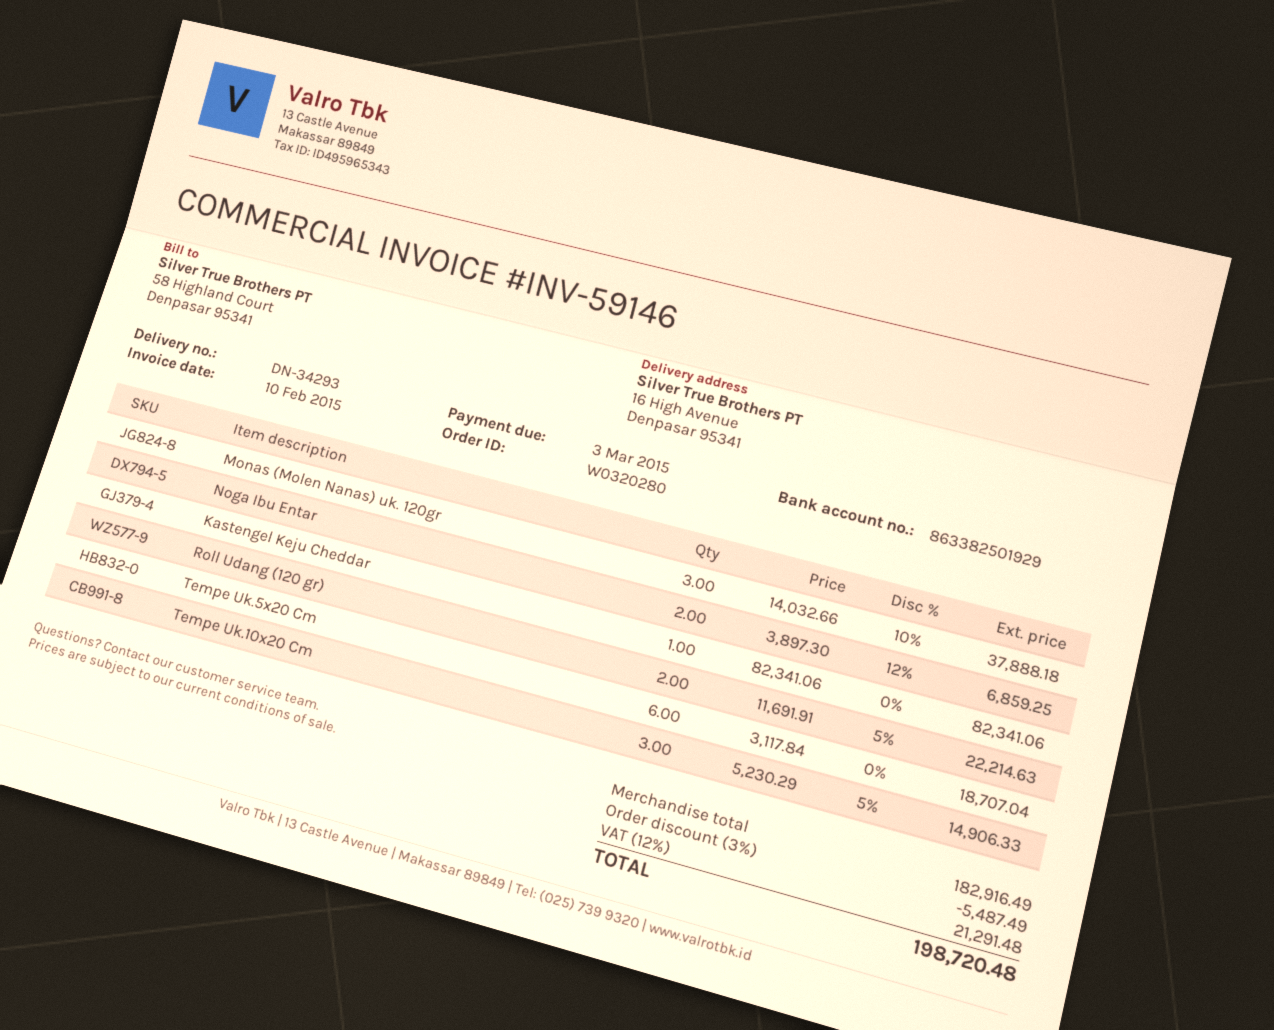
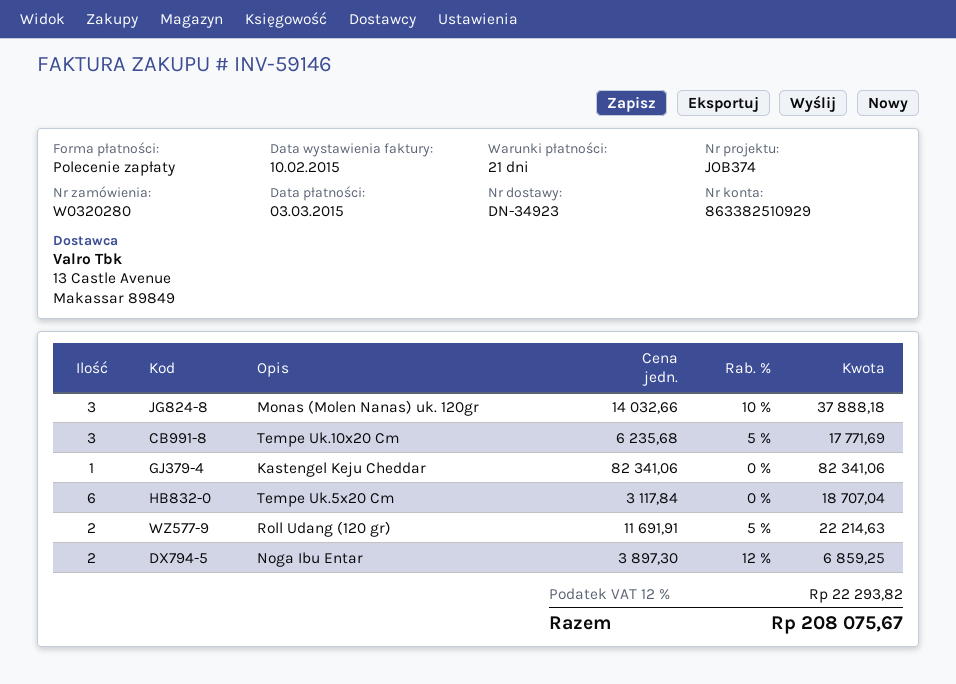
delivery note number: DN-34293 -> DN-34923
bank account: 863382501929 -> 863382510929
Tempe Uk.10x20 Cm: 3 x 5230.29 - 5% = 14906.33 -> 3 x 6235.68 - 5% = 17771.69
discount: 3% = 5487.49 -> none
tax: 12% = 21291.48 -> 12% = 22293.82
total: 198720.48 -> 208075.67

